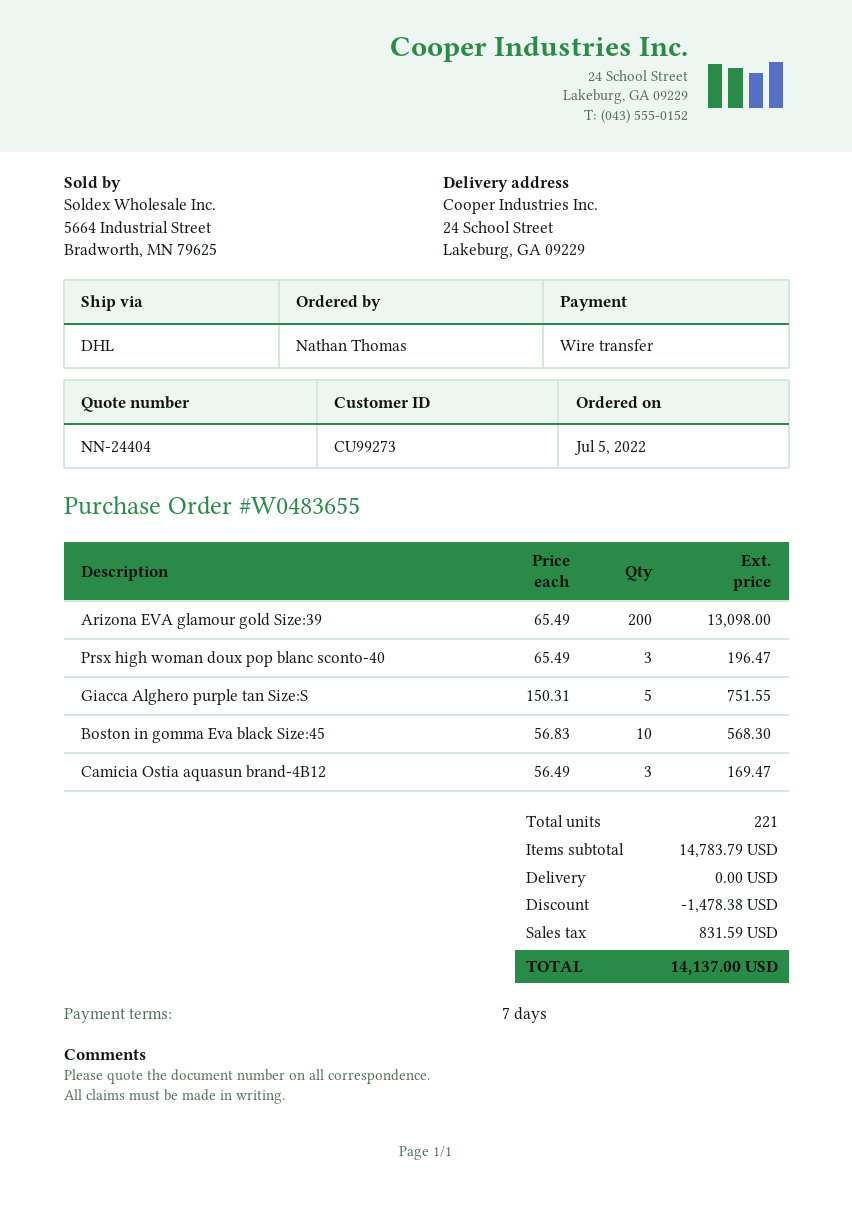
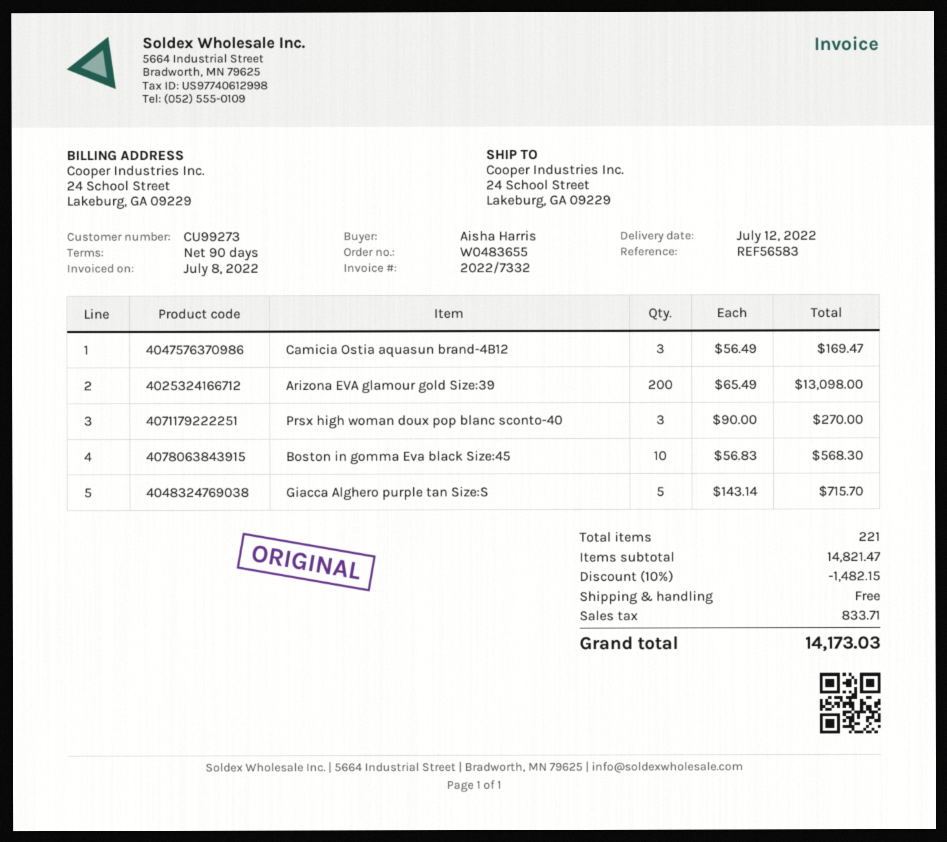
payment terms: 7 days -> 90 days
ordered by: Nathan Thomas -> Aisha Harris
Prsx high woman doux pop blanc sconto-40: 3 x 65.49 = 196.47 -> 3 x 90.00 = 270.00
Giacca Alghero purple tan Size:S: 5 x 150.31 = 751.55 -> 5 x 143.14 = 715.70
subtotal: 14783.79 -> 14821.47
discount: 1478.38 -> 1482.15
tax: 831.59 -> 833.71
total: 14137.00 -> 14173.03

